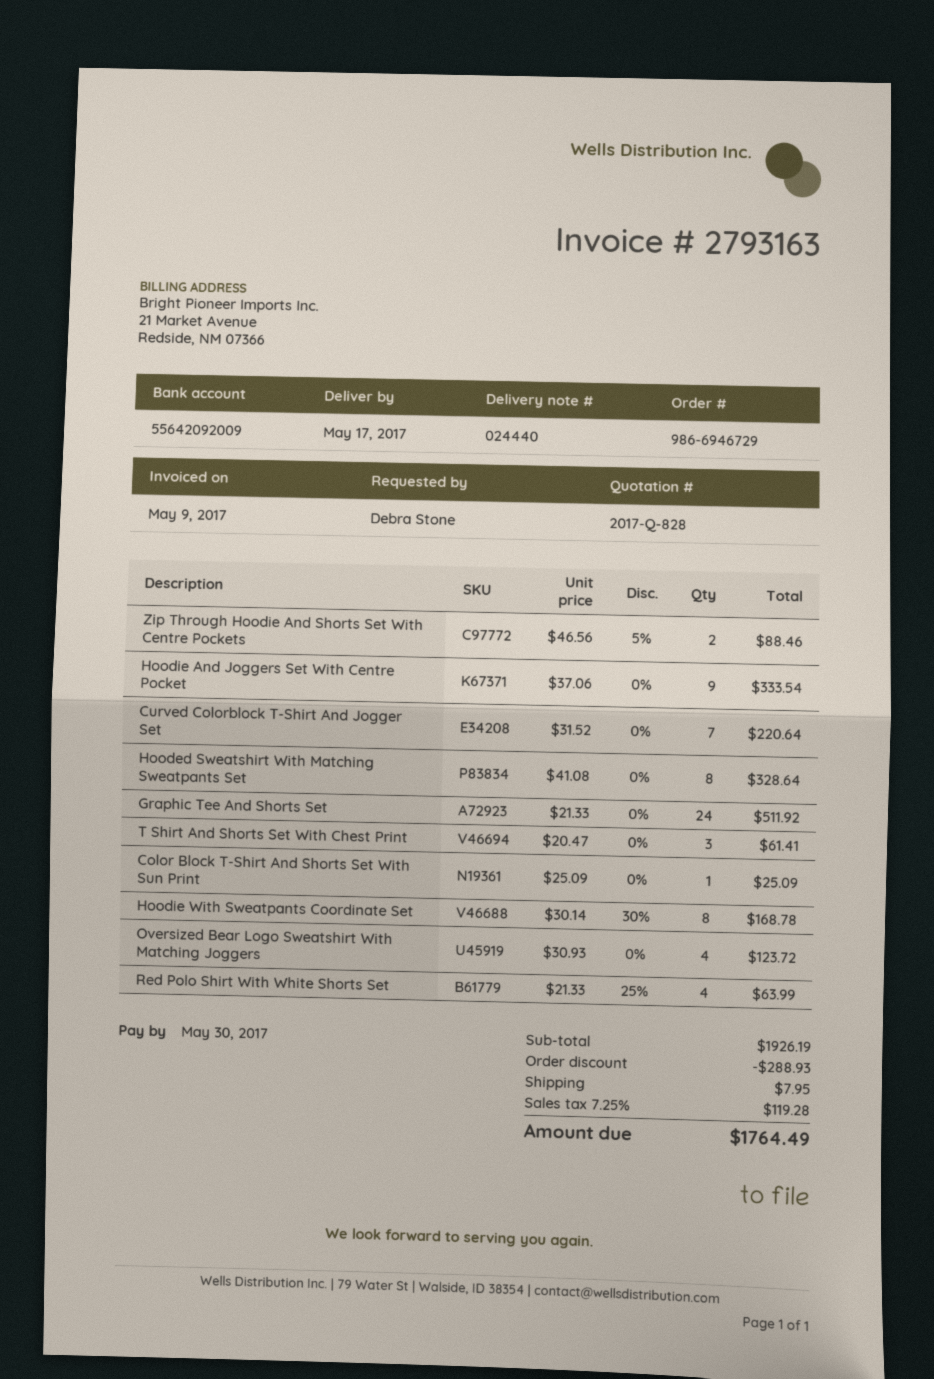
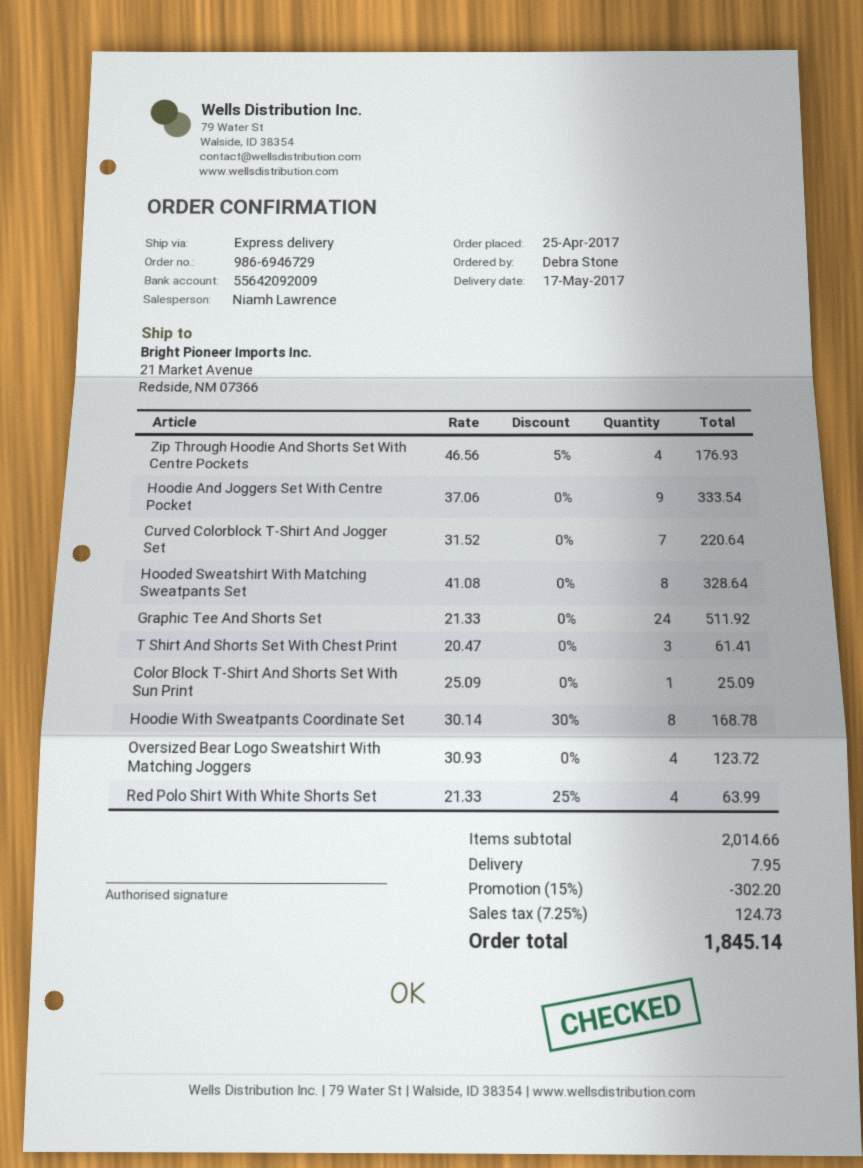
Zip Through Hoodie And Shorts Set With Centre Pockets: 2 x 46.56 - 5% = 88.46 -> 4 x 46.56 - 5% = 176.93
subtotal: 1926.19 -> 2014.66
discount: 288.93 -> 302.20
tax: 7.25% = 119.28 -> 7.25% = 124.73
total: 1764.49 -> 1845.14

